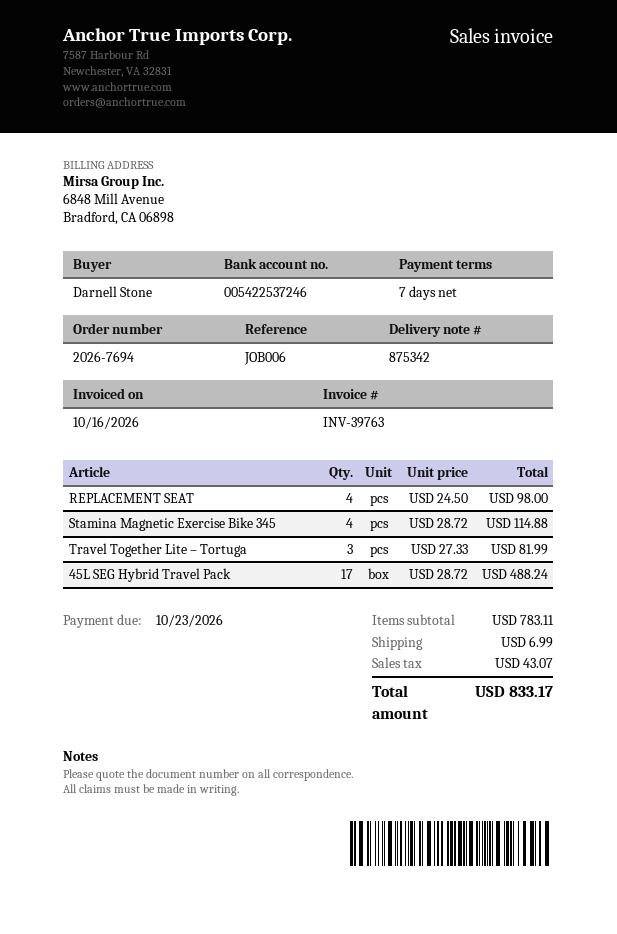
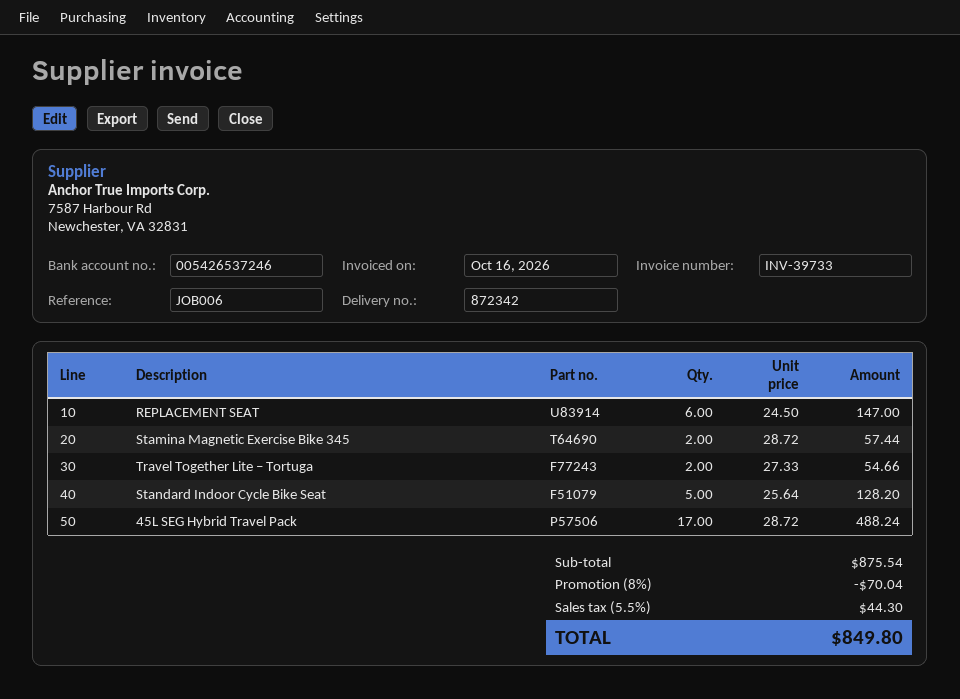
delivery note number: 875342 -> 872342
invoice number: INV-39763 -> INV-39733
bank account: 005422537246 -> 005426537246
REPLACEMENT SEAT: 4 x 24.50 = 98.00 -> 6 x 24.50 = 147.00
Stamina Magnetic Exercise Bike 345: 4 x 28.72 = 114.88 -> 2 x 28.72 = 57.44
Travel Together Lite – Tortuga: 3 x 27.33 = 81.99 -> 2 x 27.33 = 54.66
Standard Indoor Cycle Bike Seat: none -> 5 x 25.64 = 128.20
subtotal: 783.11 -> 875.54
discount: none -> 8% = 70.04
shipping: 6.99 -> none
tax: 43.07 -> 44.30
total: 833.17 -> 849.80

